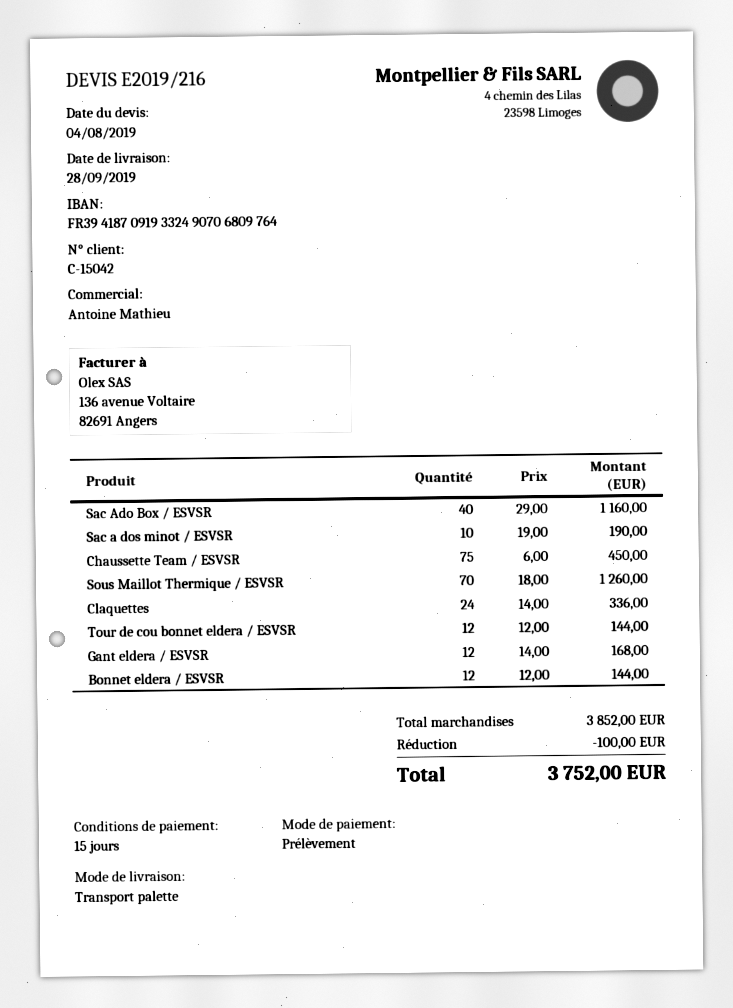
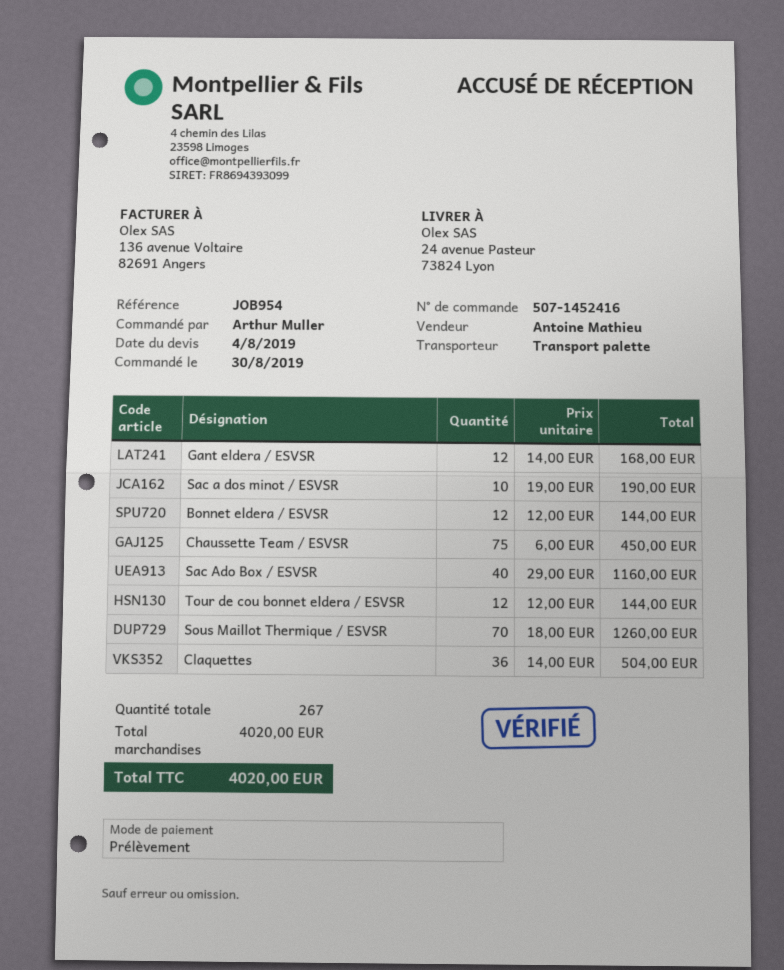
Claquettes: 24 x 14.00 = 336.00 -> 36 x 14.00 = 504.00
subtotal: 3852.00 -> 4020.00
discount: 100.00 -> none
total: 3752.00 -> 4020.00

